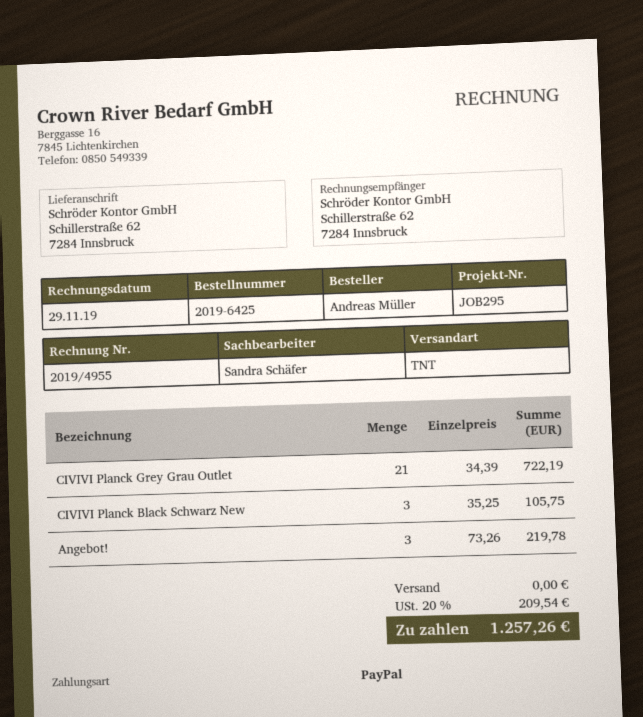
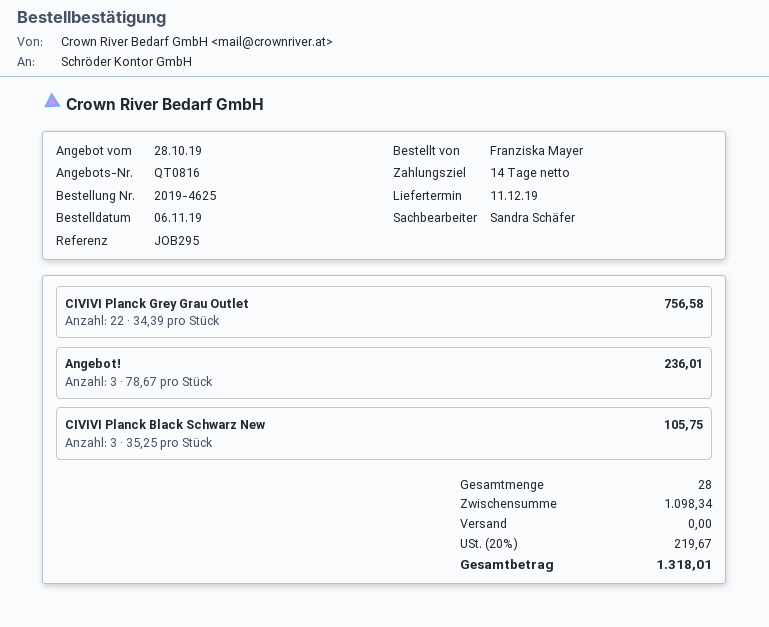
order number: 2019-6425 -> 2019-4625
ordered by: Andreas Müller -> Franziska Mayer
CIVIVI Planck Grey Grau Outlet: 21 x 34.39 = 722.19 -> 22 x 34.39 = 756.58
Angebot!: 3 x 73.26 = 219.78 -> 3 x 78.67 = 236.01
tax: 20% = 209.54 -> 20% = 219.67
total: 1257.26 -> 1318.01

